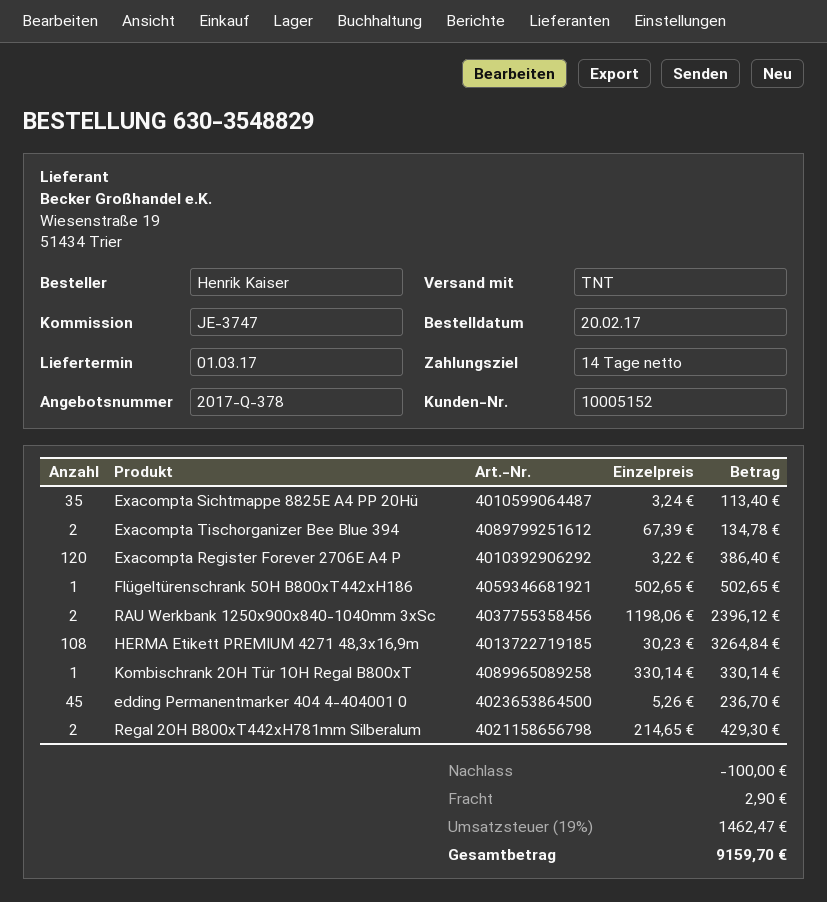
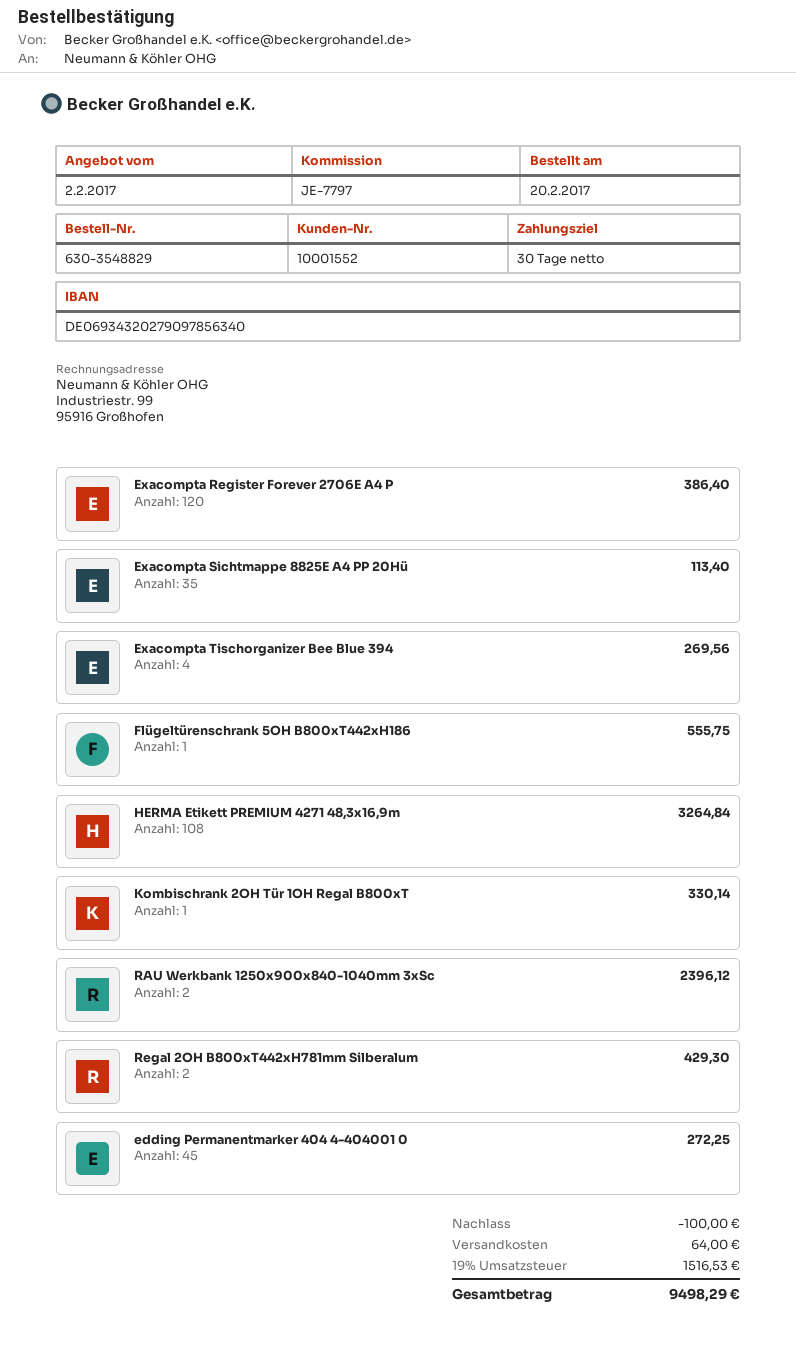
payment terms: 14 days -> 30 days
customer number: 10005152 -> 10001552
reference: JE-3747 -> JE-7797
Exacompta Tischorganizer Bee Blue 394: 2 for 134.78 -> 4 for 269.56
Flügeltürenschrank 5OH B800xT442xH186: 1 for 502.65 -> 1 for 555.75
edding Permanentmarker 404 4-404001 0: 45 for 236.70 -> 45 for 272.25
shipping: 2.90 -> 64.00
tax: 19% = 1462.47 -> 19% = 1516.53
total: 9159.70 -> 9498.29

